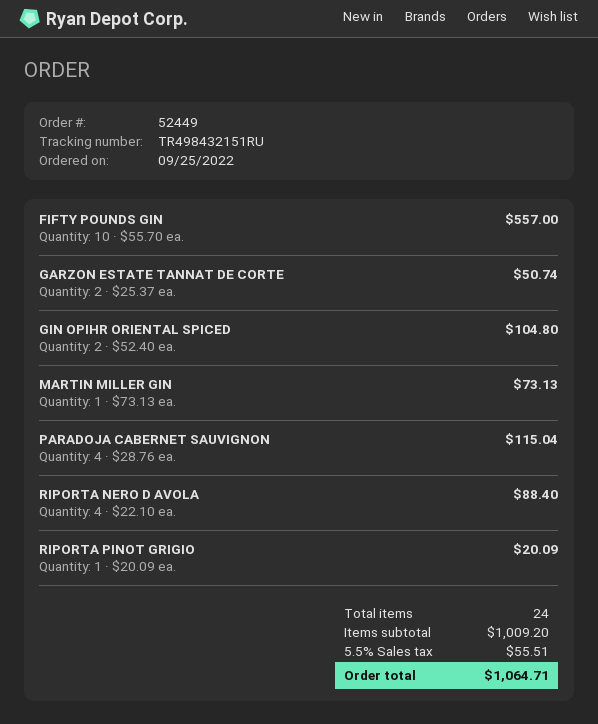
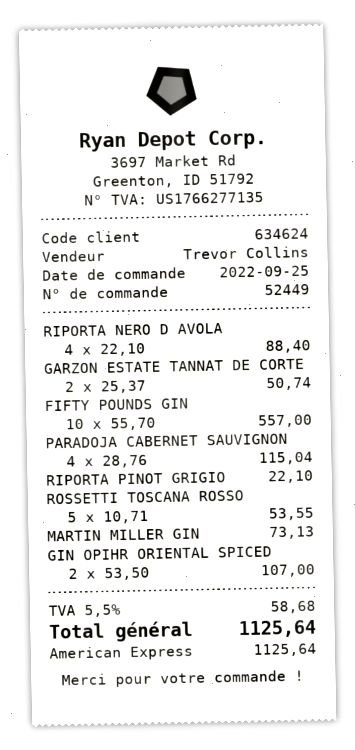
GIN OPIHR ORIENTAL SPICED: 2 x 52.40 = 104.80 -> 2 x 53.50 = 107.00
RIPORTA PINOT GRIGIO: 1 x 20.09 = 20.09 -> 1 x 22.10 = 22.10
ROSSETTI TOSCANA ROSSO: none -> 5 x 10.71 = 53.55
tax: 5.5% = 55.51 -> 5.5% = 58.68
total: 1064.71 -> 1125.64

